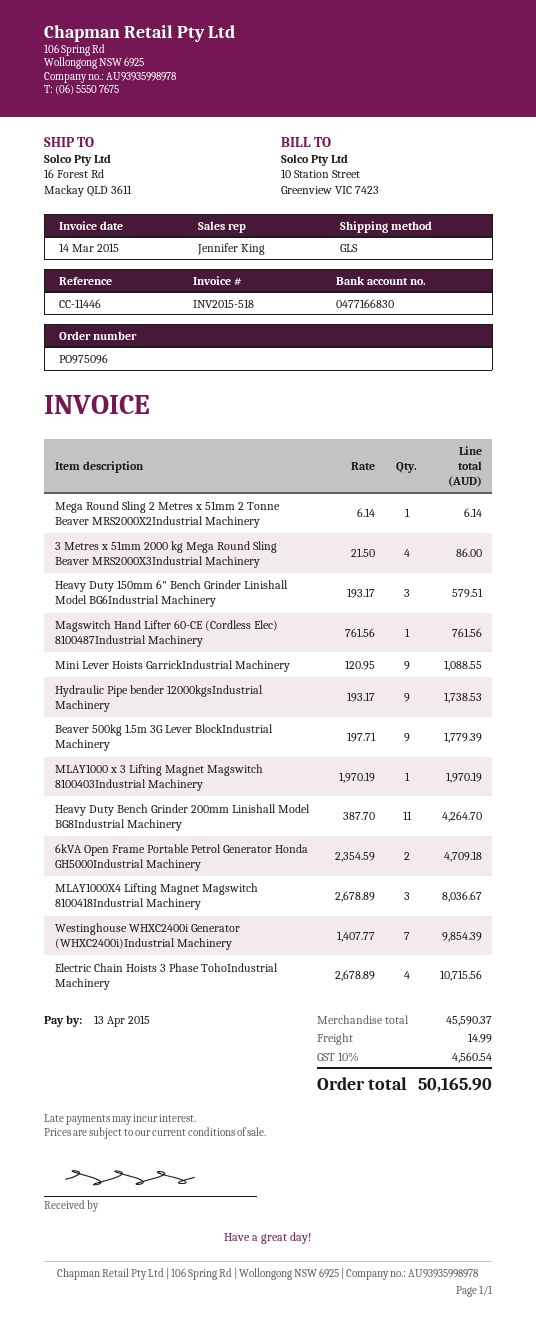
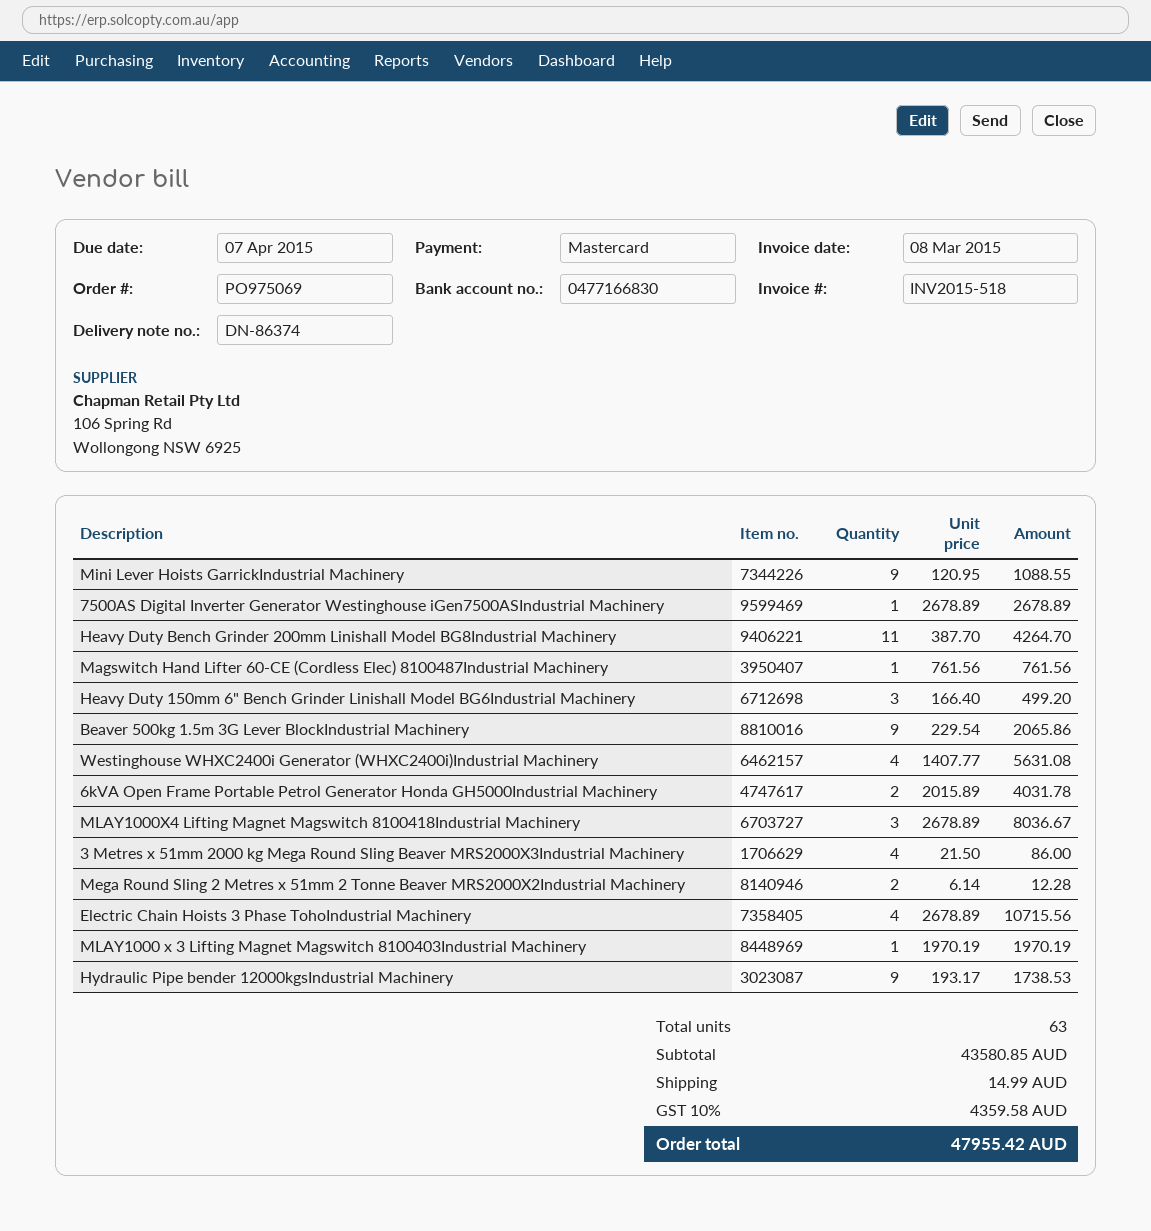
order number: PO975096 -> PO975069
invoice date: 2015-03-14 -> 2015-03-08
due date: 2015-04-13 -> 2015-04-07
Mega Round Sling 2 Metres x 51mm 2 Tonne Beaver MRS2000X2Industrial Machinery: 1 x 6.14 = 6.14 -> 2 x 6.14 = 12.28
Heavy Duty 150mm 6" Bench Grinder Linishall Model BG6Industrial Machinery: 3 x 193.17 = 579.51 -> 3 x 166.40 = 499.20
Beaver 500kg 1.5m 3G Lever BlockIndustrial Machinery: 9 x 197.71 = 1779.39 -> 9 x 229.54 = 2065.86
6kVA Open Frame Portable Petrol Generator Honda GH5000Industrial Machinery: 2 x 2354.59 = 4709.18 -> 2 x 2015.89 = 4031.78
Westinghouse WHXC2400i Generator (WHXC2400i)Industrial Machinery: 7 x 1407.77 = 9854.39 -> 4 x 1407.77 = 5631.08
7500AS Digital Inverter Generator Westinghouse iGen7500ASIndustrial Machinery: none -> 1 x 2678.89 = 2678.89
subtotal: 45590.37 -> 43580.85
tax: 10% = 4560.54 -> 10% = 4359.58
total: 50165.90 -> 47955.42

